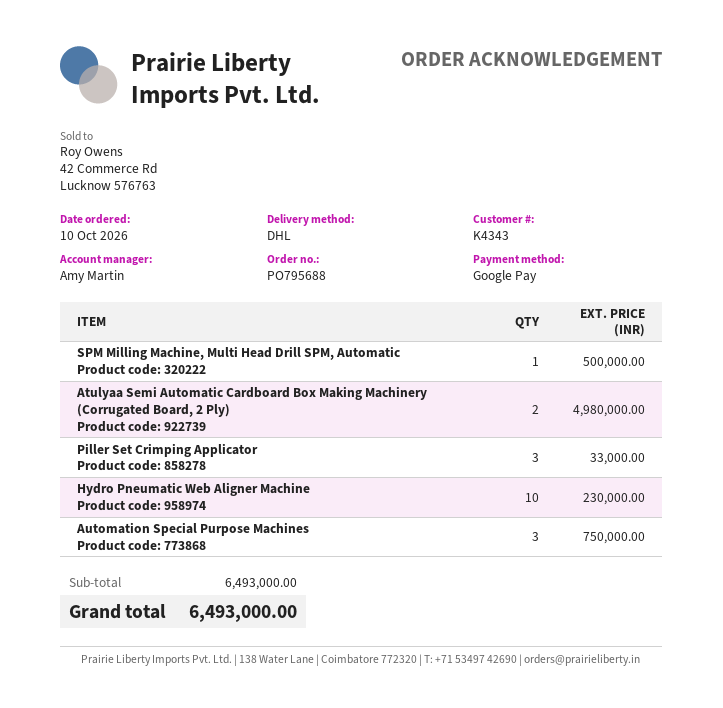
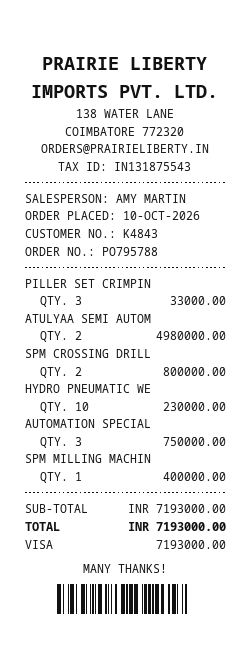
order number: PO795688 -> PO795788
customer number: K4343 -> K4843
payment method: Google Pay -> Visa
SPM Milling Machine, Multi Head Drill SPM, Automatic: 1 for 500000.00 -> 1 for 400000.00
SPM CROSSING DRILL: none -> 2 for 800000.00
subtotal: 6493000.00 -> 7193000.00
total: 6493000.00 -> 7193000.00

